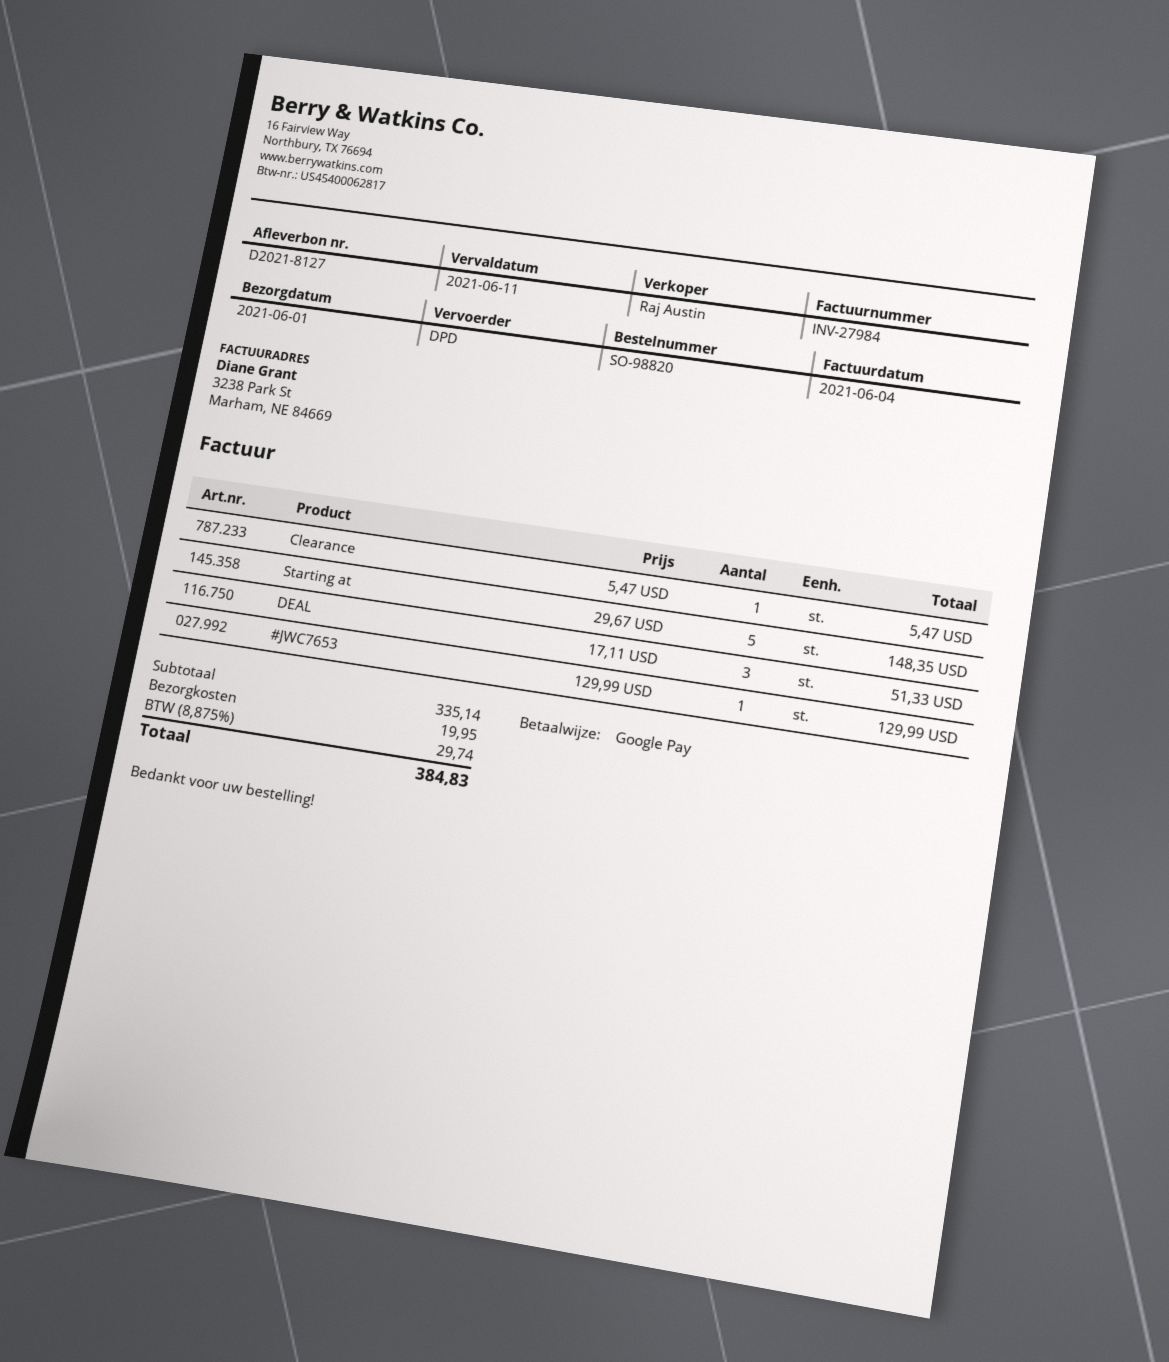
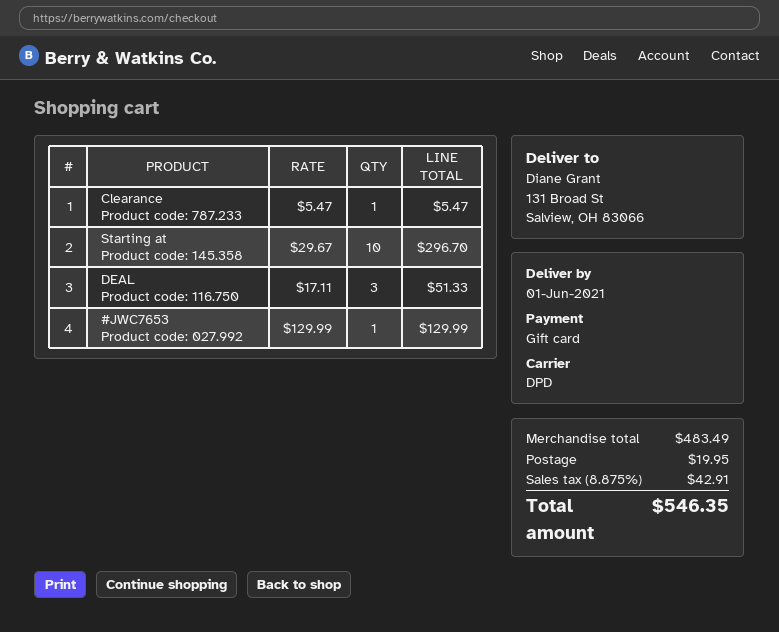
payment method: Google Pay -> gift card
Starting at: 5 x 29.67 = 148.35 -> 10 x 29.67 = 296.70
subtotal: 335.14 -> 483.49
tax: 8.875% = 29.74 -> 8.875% = 42.91
total: 384.83 -> 546.35

